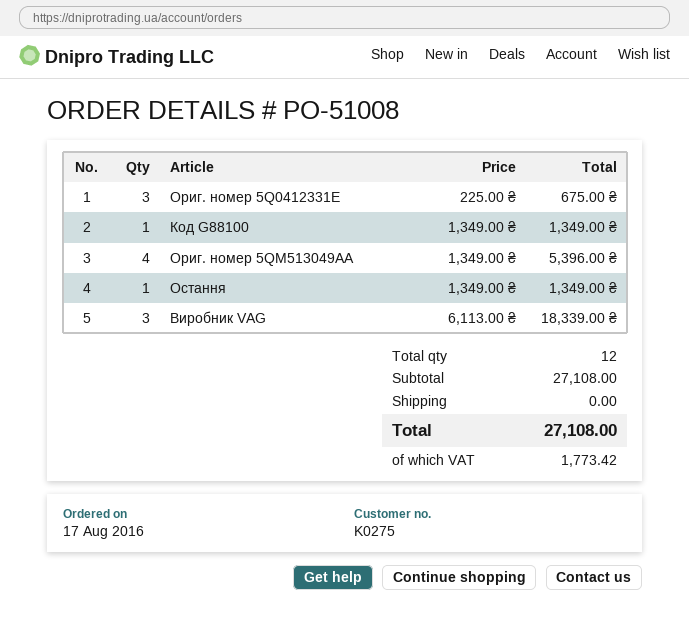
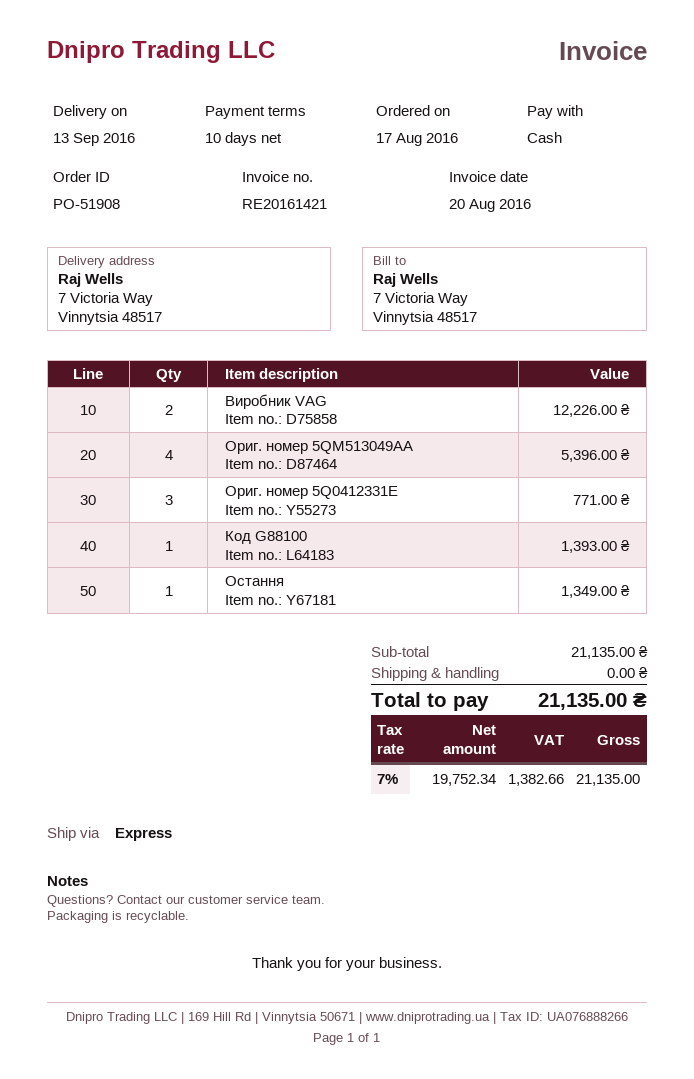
order number: PO-51008 -> PO-51908
Ориг. номер 5Q0412331E: 3 for 675.00 -> 3 for 771.00
Код G88100: 1 for 1349.00 -> 1 for 1393.00
Виробник VAG: 3 for 18339.00 -> 2 for 12226.00
subtotal: 27108.00 -> 21135.00
tax: 1773.42 -> 1382.66
total: 27108.00 -> 21135.00

